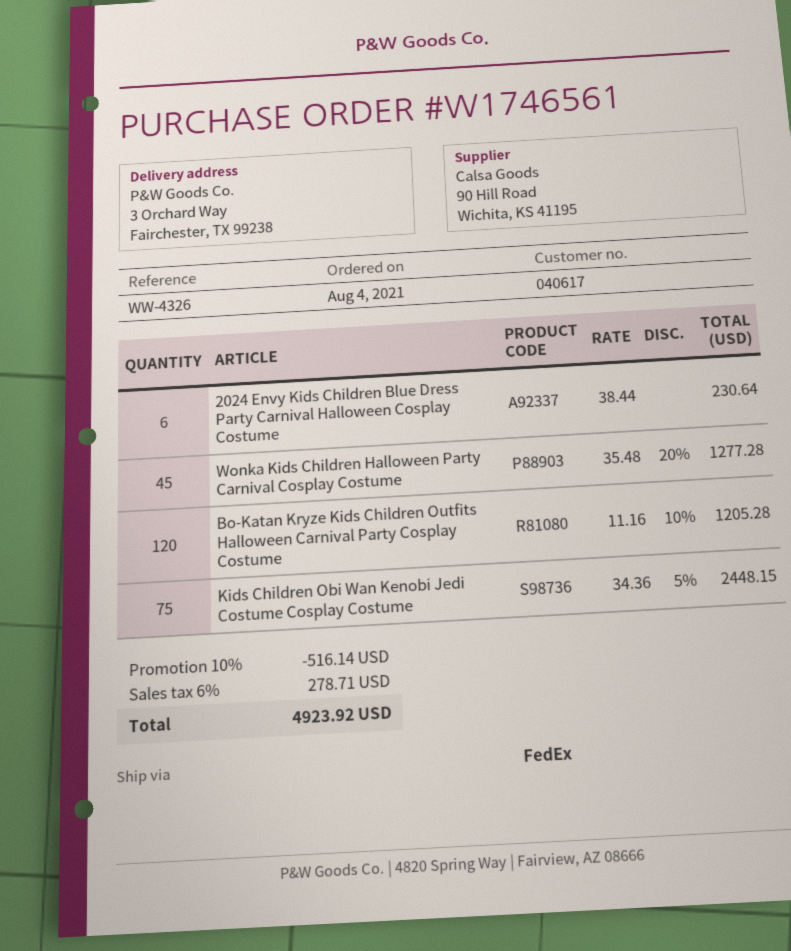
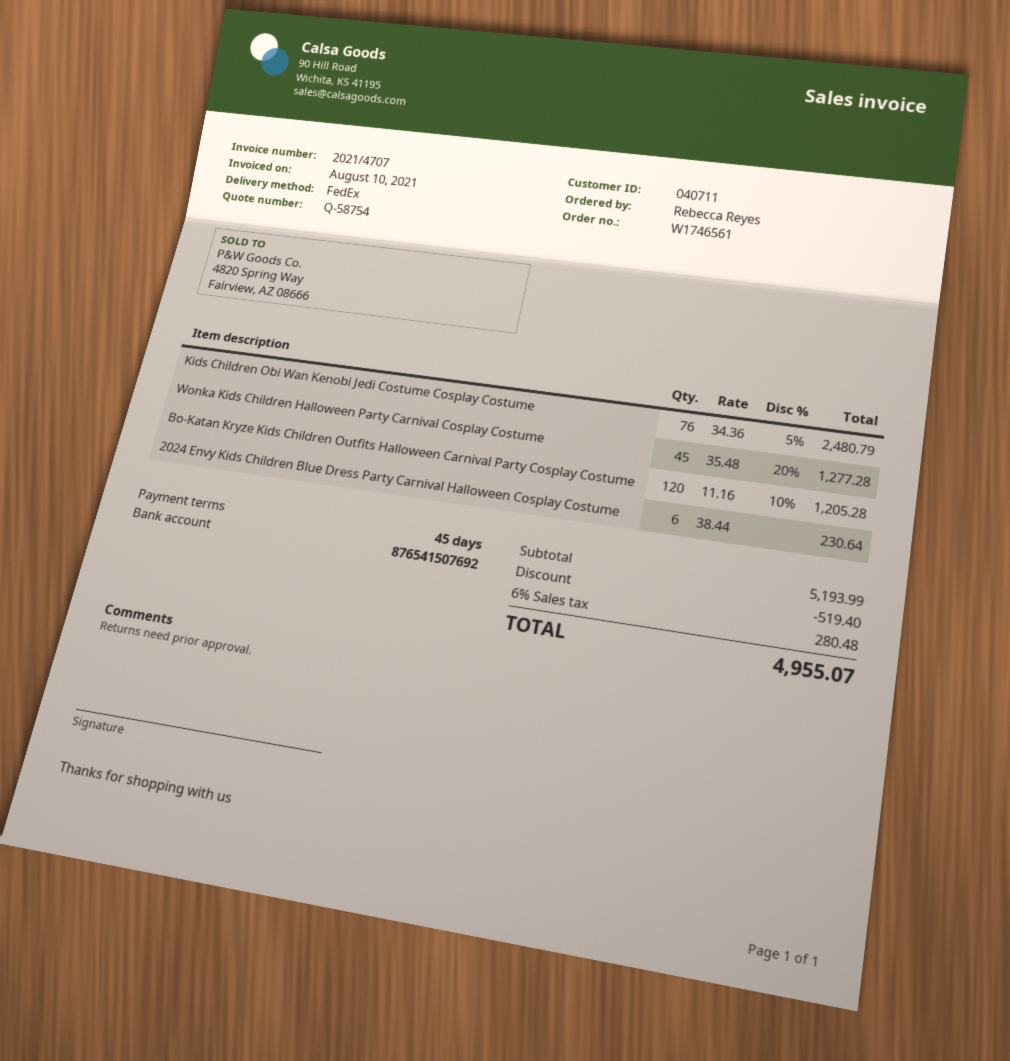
customer number: 040617 -> 040711
Kids Children Obi Wan Kenobi Jedi Costume Cosplay Costume: 75 x 34.36 - 5% = 2448.15 -> 76 x 34.36 - 5% = 2480.79
discount: 516.14 -> 519.40
tax: 6% = 278.71 -> 6% = 280.48
total: 4923.92 -> 4955.07

